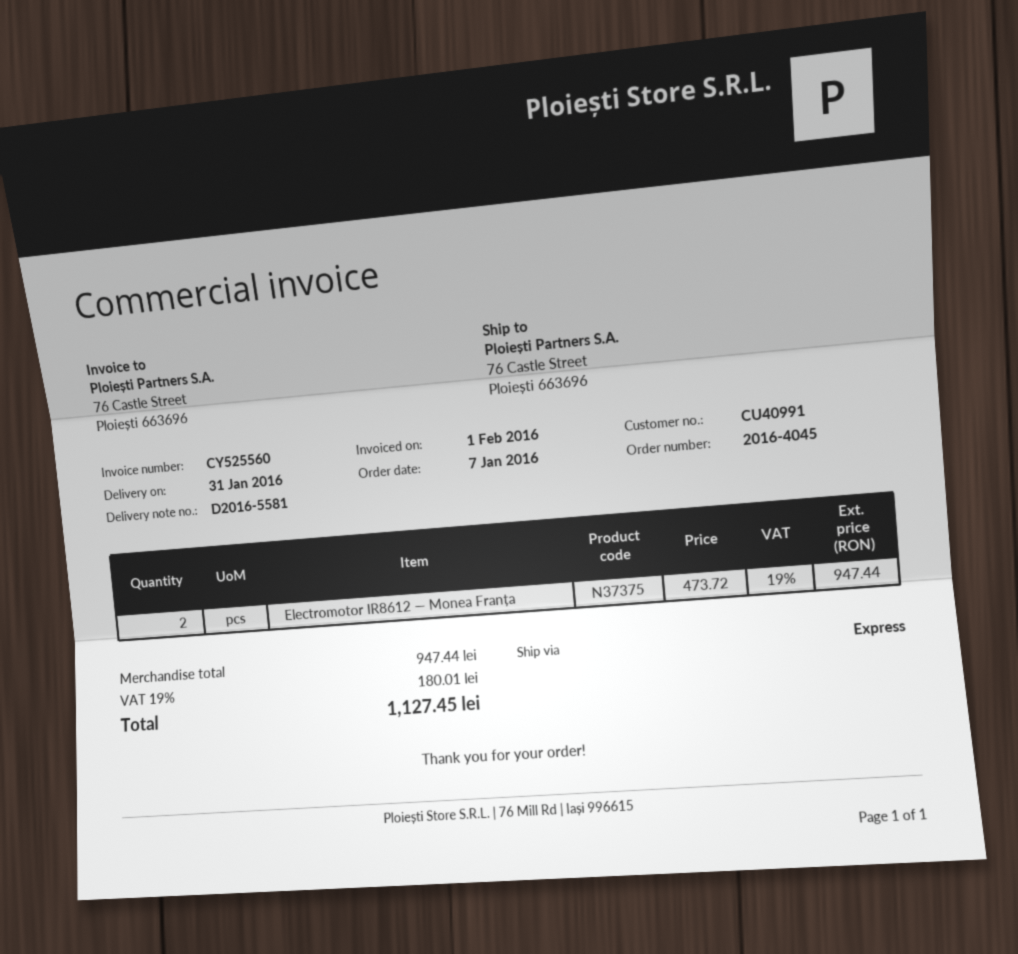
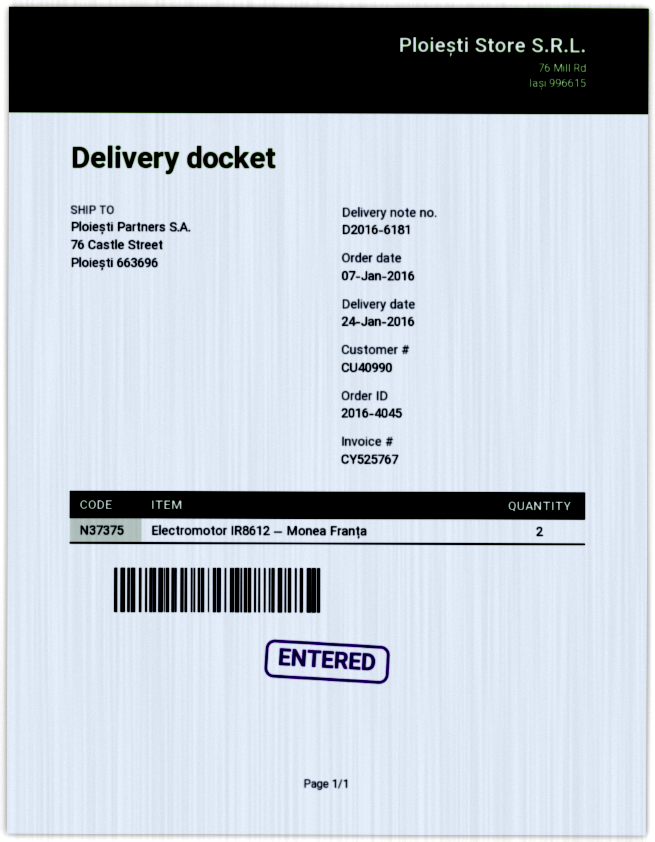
delivery note number: D2016-5581 -> D2016-6181
delivery date: 2016-01-31 -> 2016-01-24
invoice number: CY525560 -> CY525767
customer number: CU40991 -> CU40990

